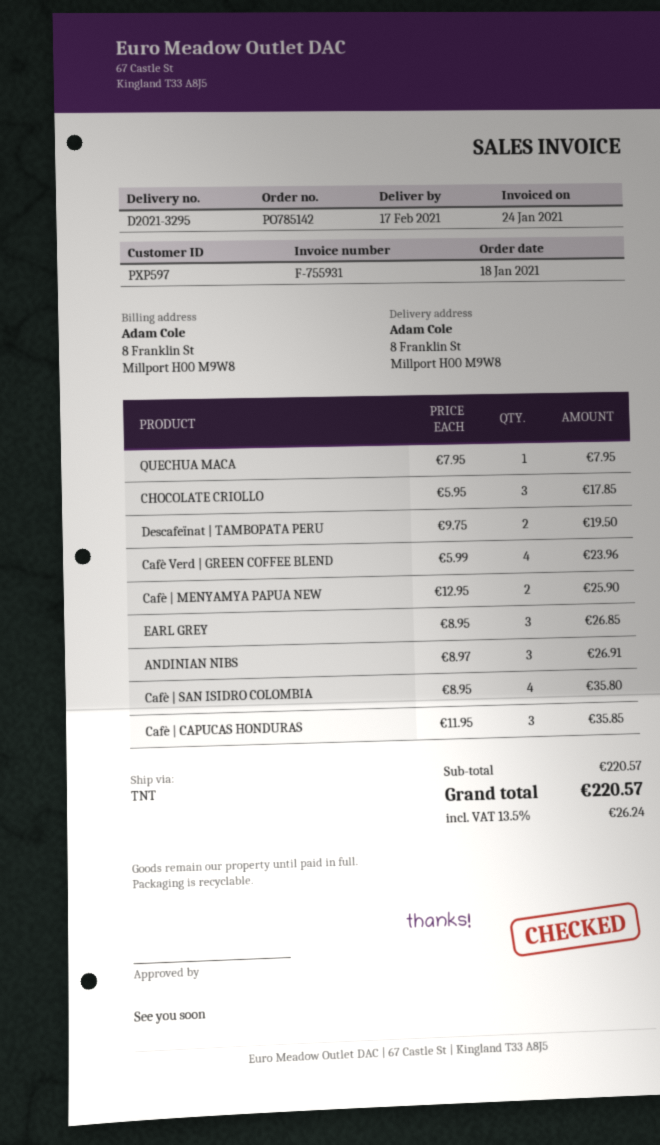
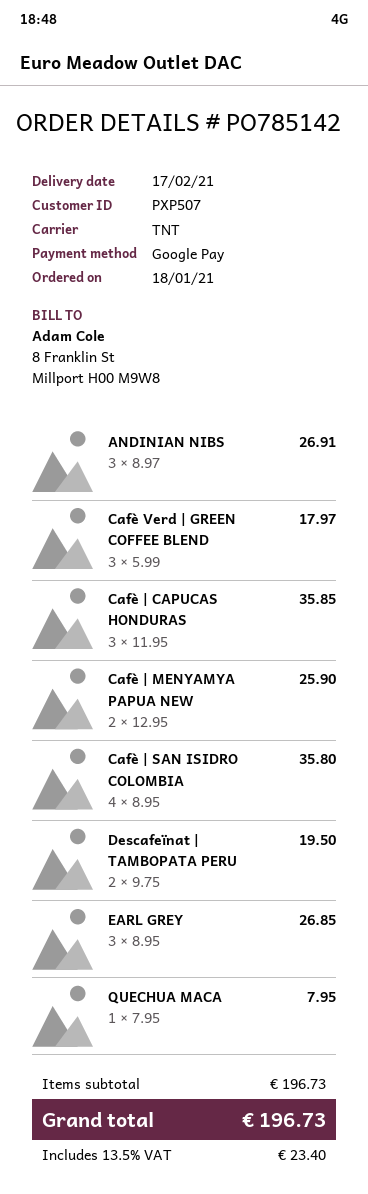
customer number: PXP597 -> PXP507
CHOCOLATE CRIOLLO: 3 x 5.95 = 17.85 -> none
Cafè Verd | GREEN COFFEE BLEND: 4 x 5.99 = 23.96 -> 3 x 5.99 = 17.97
subtotal: 220.57 -> 196.73
tax: 13.5% = 26.24 -> 13.5% = 23.40
total: 220.57 -> 196.73

